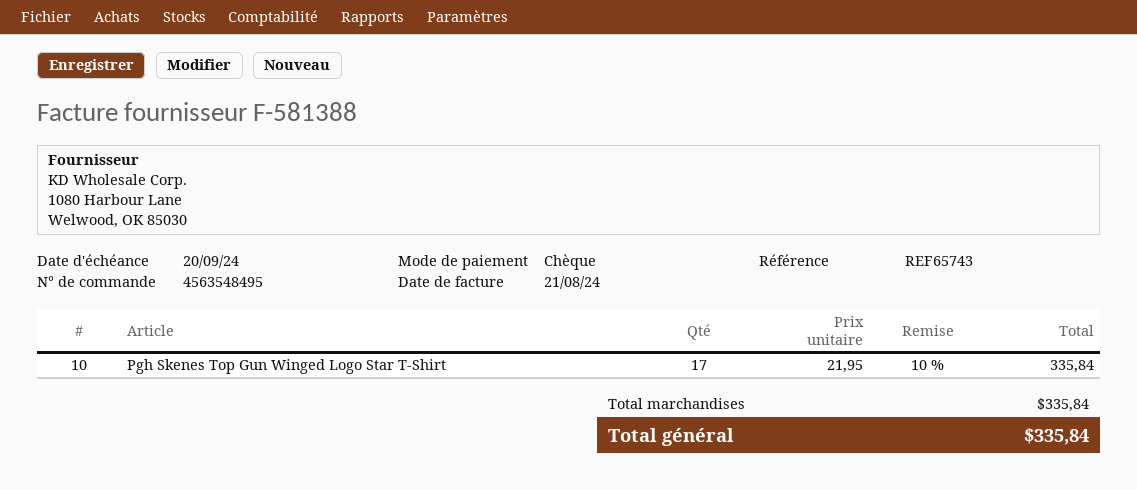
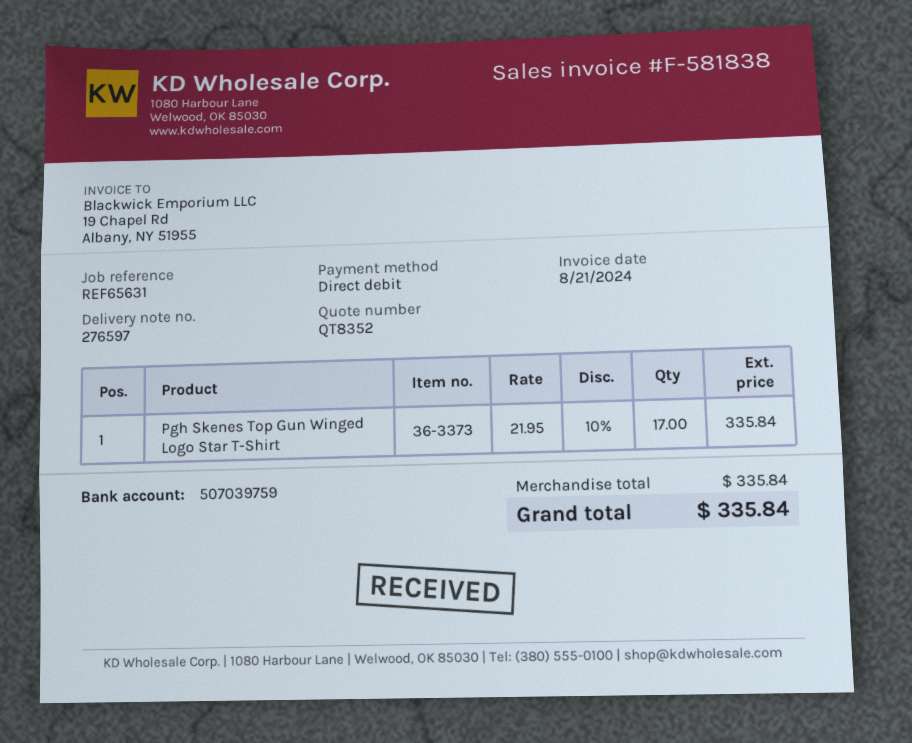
invoice number: F-581388 -> F-581838
reference: REF65743 -> REF65631
payment method: cheque -> direct debit

